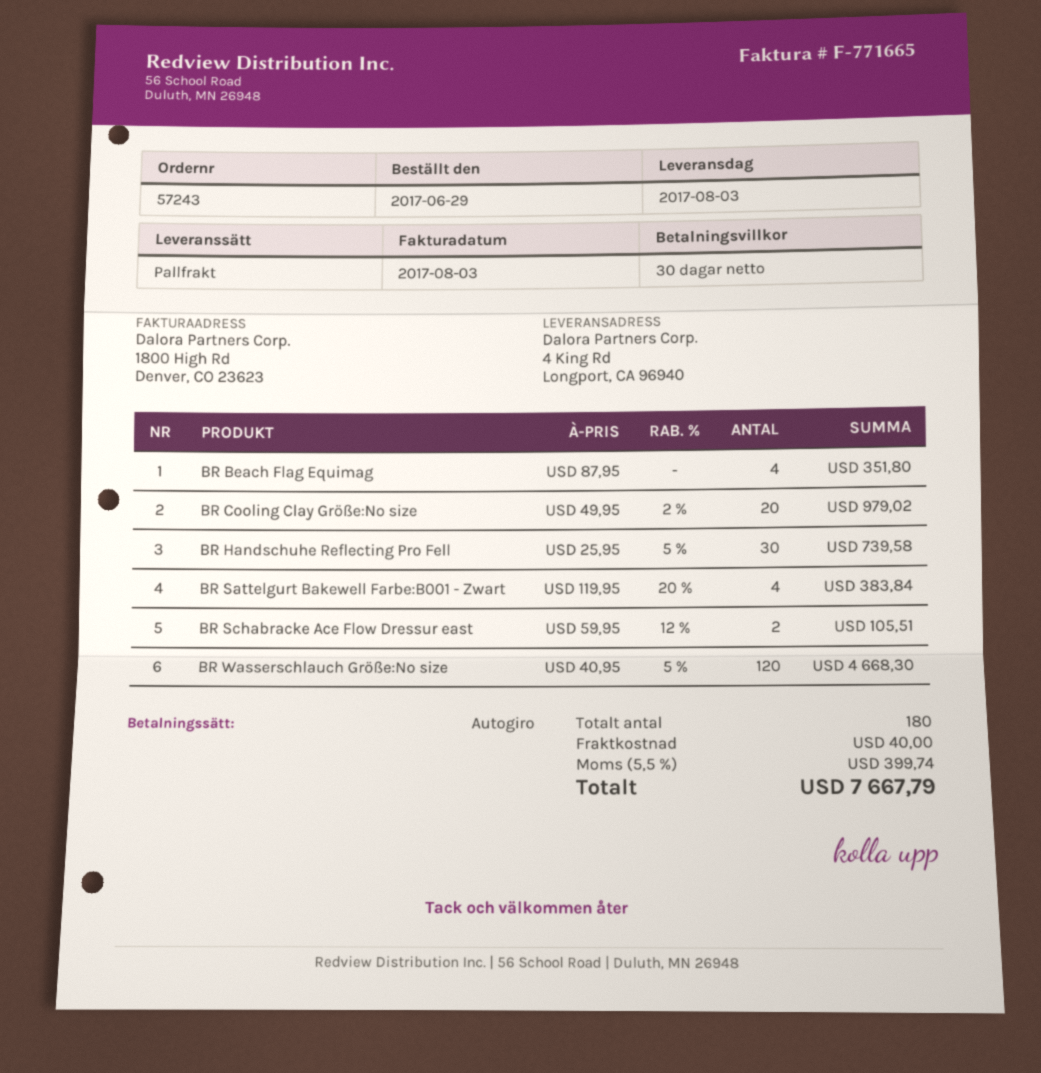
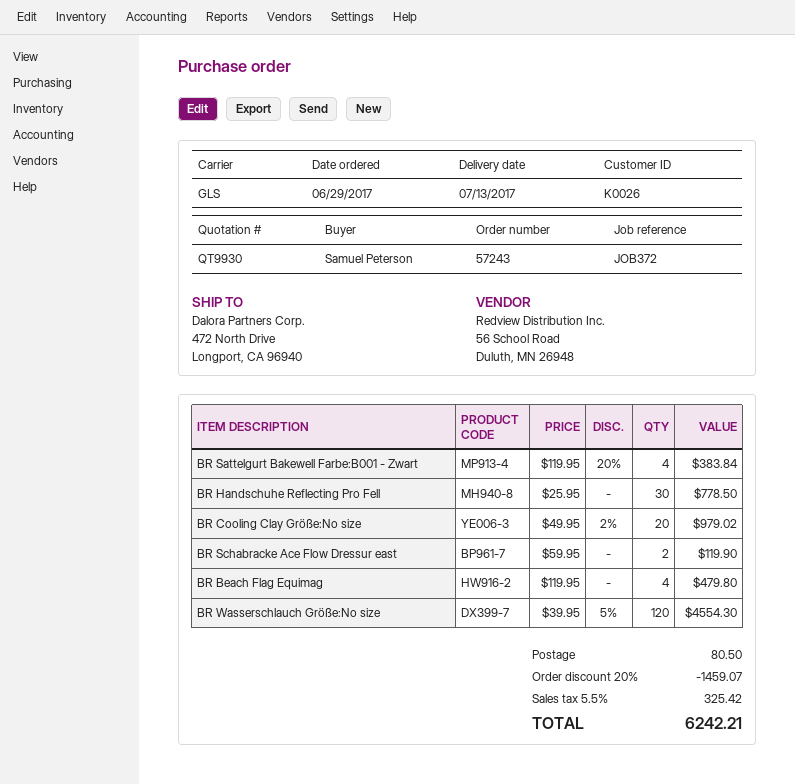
delivery date: 2017-08-03 -> 2017-07-13
shipping method: pallet freight -> GLS
ship to: 4 King Rd, Longport, CA 96940 -> 472 North Drive, Longport, CA 96940
BR Beach Flag Equimag: 4 x 87.95 = 351.80 -> 4 x 119.95 = 479.80
BR Handschuhe Reflecting Pro Fell: 30 x 25.95 - 5% = 739.58 -> 30 x 25.95 = 778.50
BR Schabracke Ace Flow Dressur east: 2 x 59.95 - 12% = 105.51 -> 2 x 59.95 = 119.90
BR Wasserschlauch Größe:No size: 120 x 40.95 - 5% = 4668.30 -> 120 x 39.95 - 5% = 4554.30
discount: none -> 20% = 1459.07
shipping: 40.00 -> 80.50
tax: 5.5% = 399.74 -> 5.5% = 325.42
total: 7667.79 -> 6242.21

